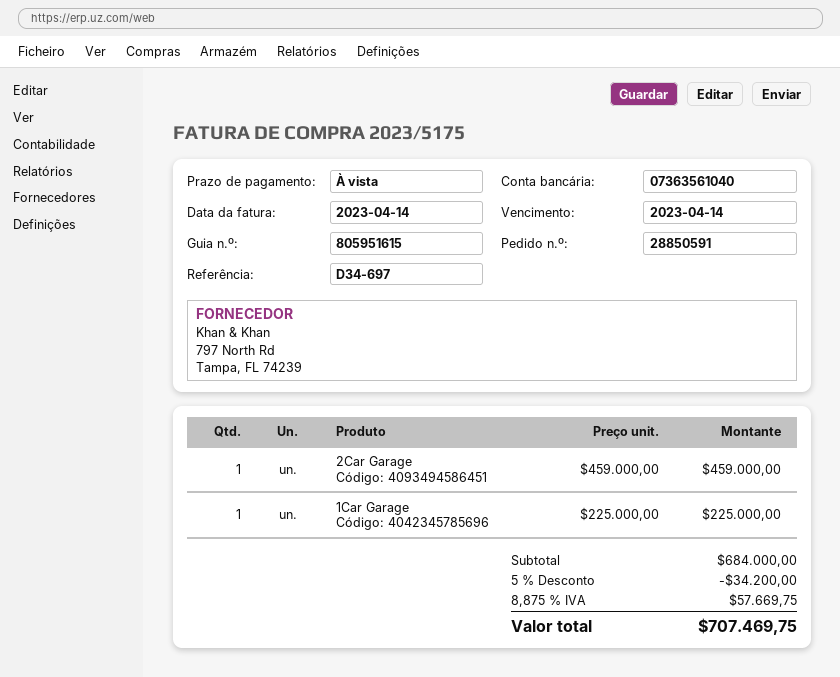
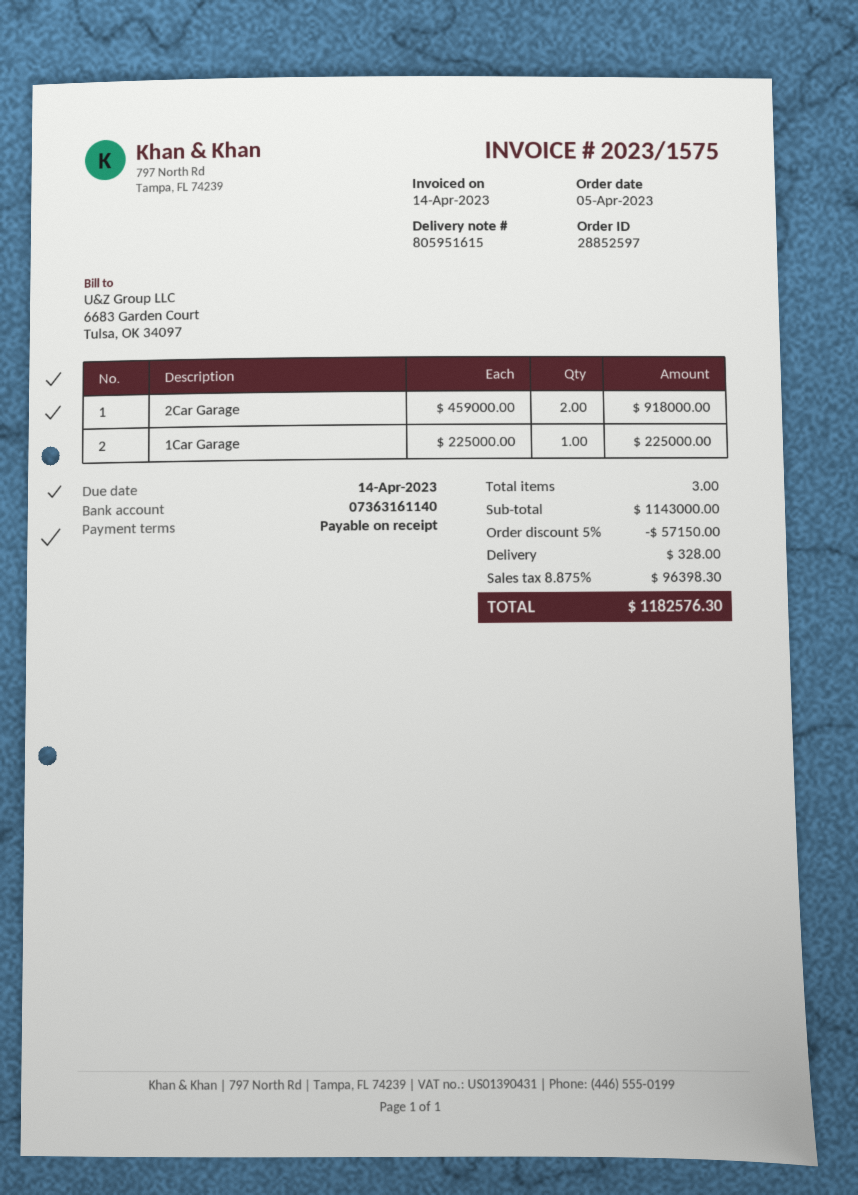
order number: 28850591 -> 28852597
invoice number: 2023/5175 -> 2023/1575
bank account: 07363561040 -> 07363161140
2Car Garage: 1 x 459000.00 = 459000.00 -> 2 x 459000.00 = 918000.00
subtotal: 684000.00 -> 1143000.00
discount: 5% = 34200.00 -> 5% = 57150.00
shipping: none -> 328.00
tax: 8.875% = 57669.75 -> 8.875% = 96398.30
total: 707469.75 -> 1182576.30

